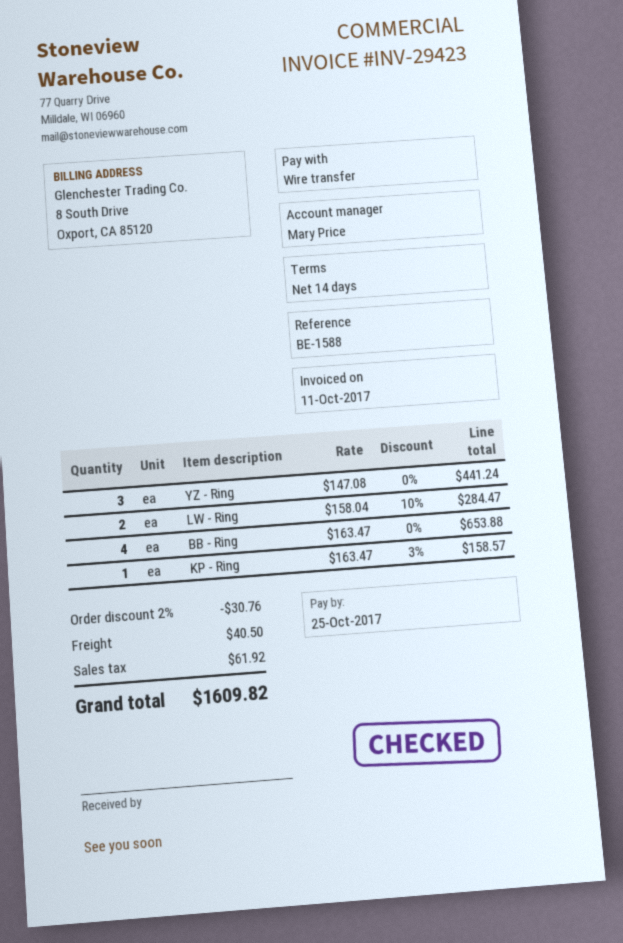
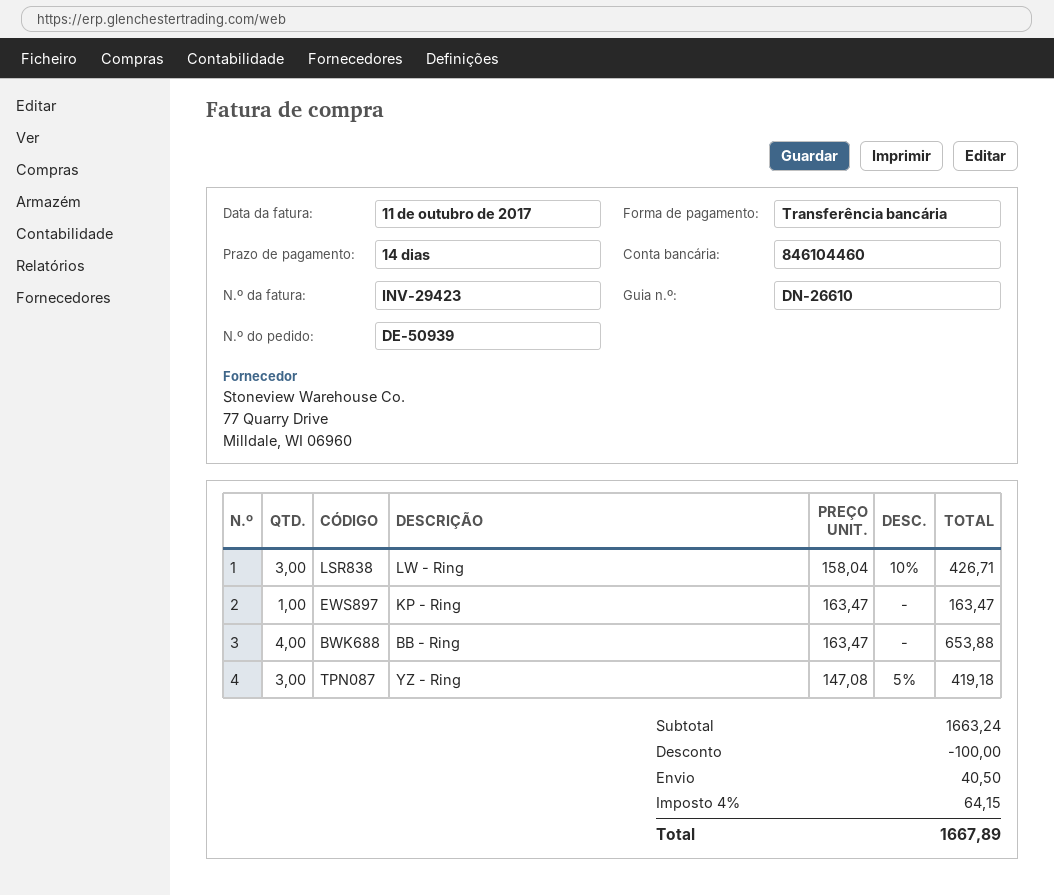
YZ - Ring: 3 x 147.08 = 441.24 -> 3 x 147.08 - 5% = 419.18
LW - Ring: 2 x 158.04 - 10% = 284.47 -> 3 x 158.04 - 10% = 426.71
KP - Ring: 1 x 163.47 - 3% = 158.57 -> 1 x 163.47 = 163.47
discount: 30.76 -> 100.00
tax: 61.92 -> 64.15
total: 1609.82 -> 1667.89

